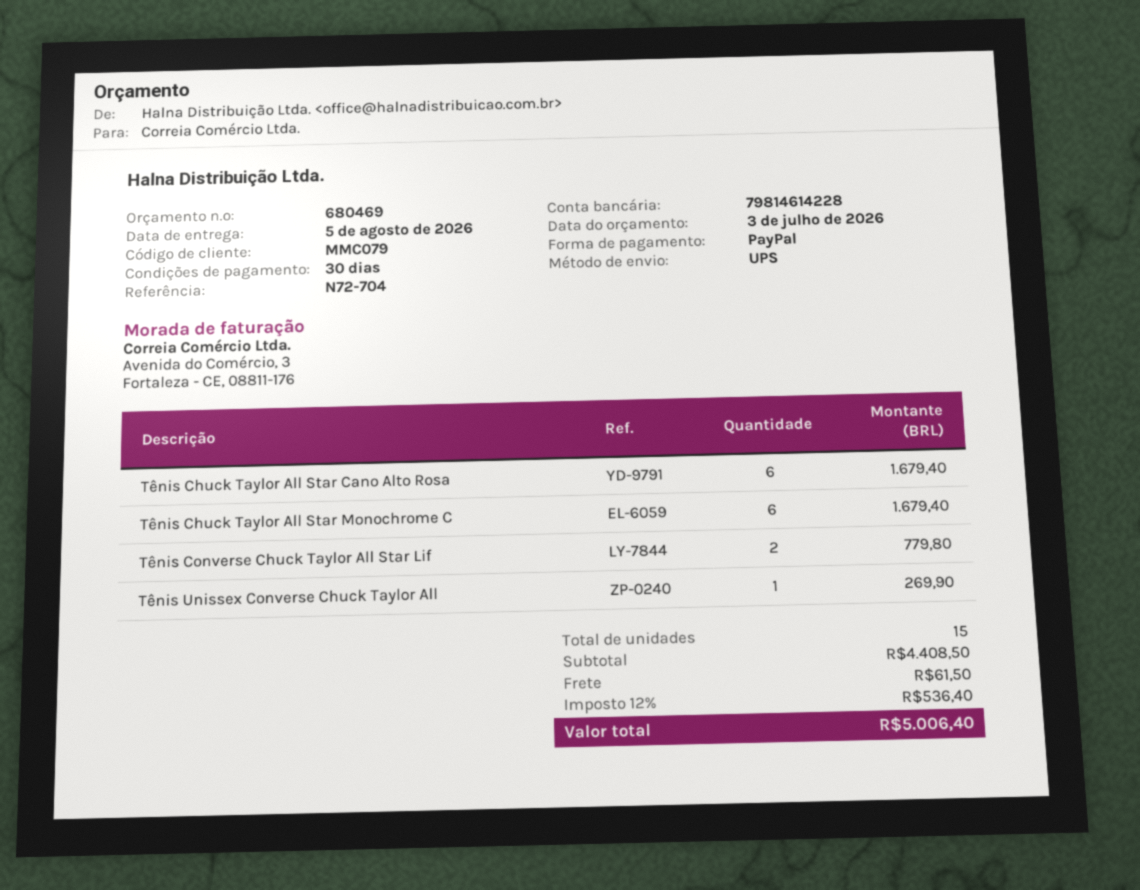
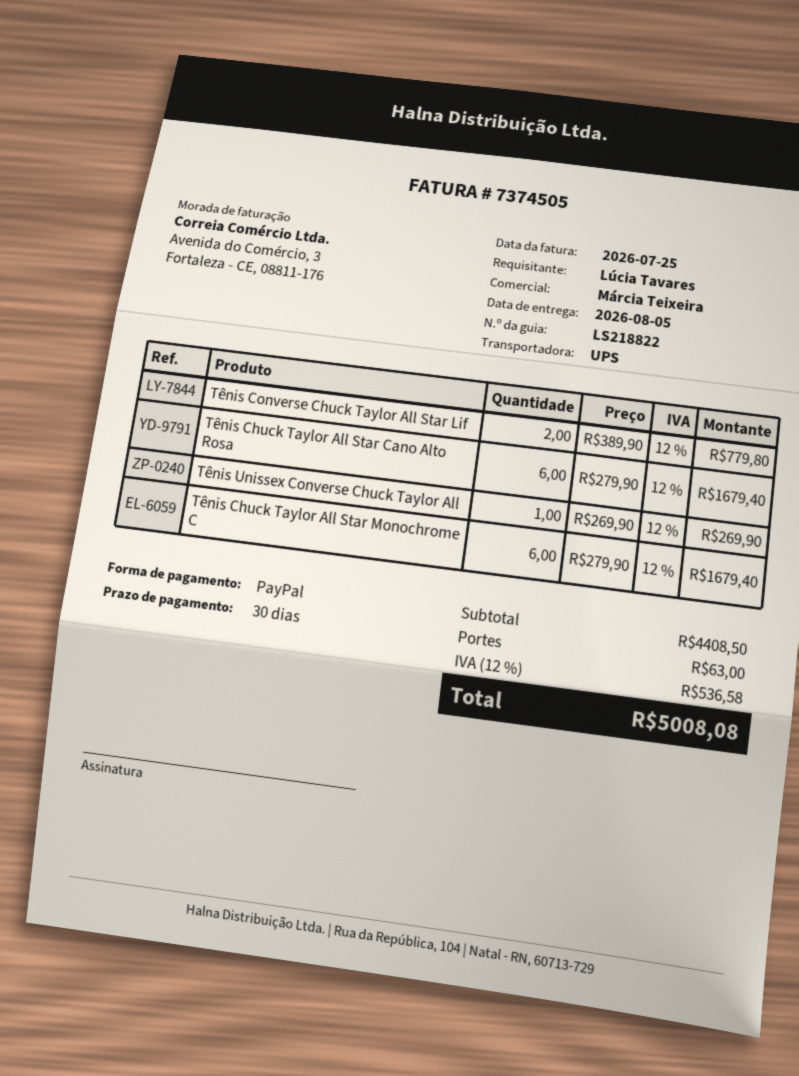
shipping: 61.50 -> 63.00
tax: 12% = 536.40 -> 12% = 536.58
total: 5006.40 -> 5008.08

